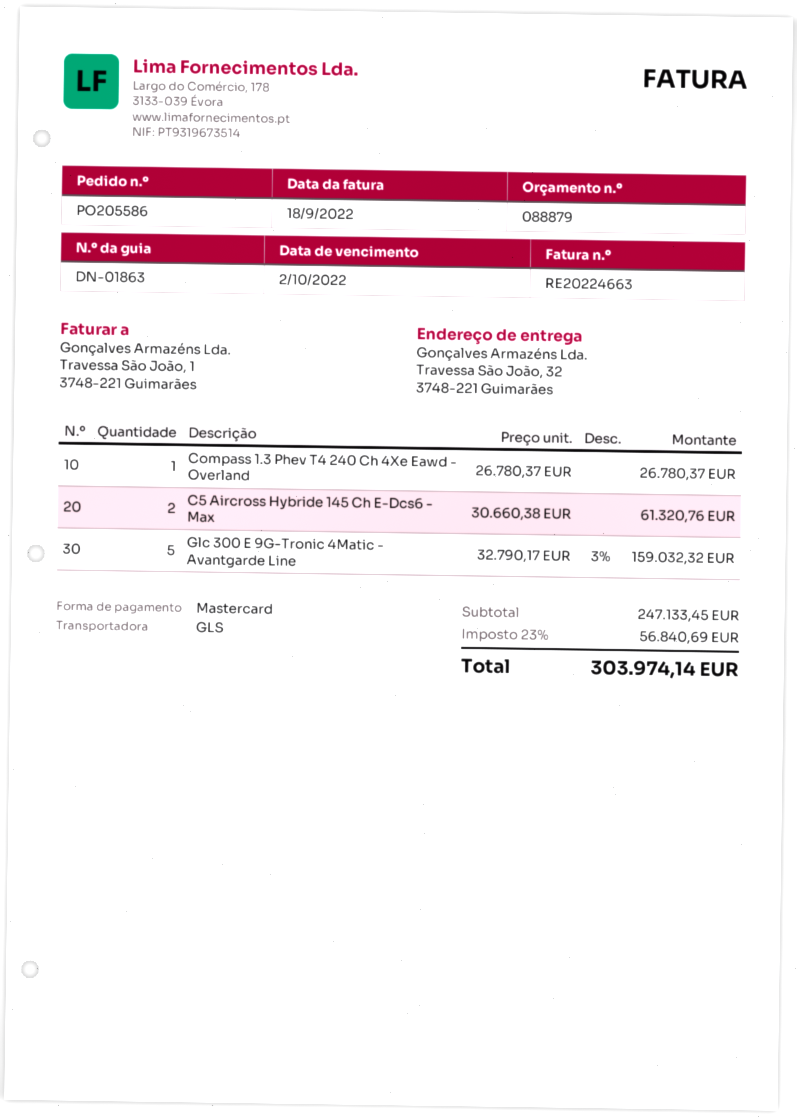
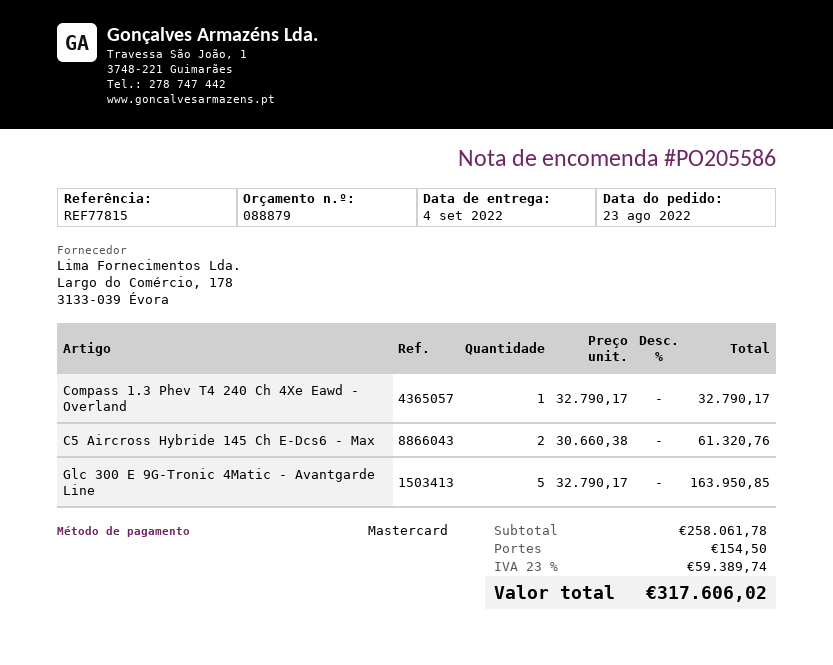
Compass 1.3 Phev T4 240 Ch 4Xe Eawd - Overland: 1 x 26780.37 = 26780.37 -> 1 x 32790.17 = 32790.17
Glc 300 E 9G-Tronic 4Matic - Avantgarde Line: 5 x 32790.17 - 3% = 159032.32 -> 5 x 32790.17 = 163950.85
subtotal: 247133.45 -> 258061.78
shipping: none -> 154.50
tax: 23% = 56840.69 -> 23% = 59389.74
total: 303974.14 -> 317606.02

